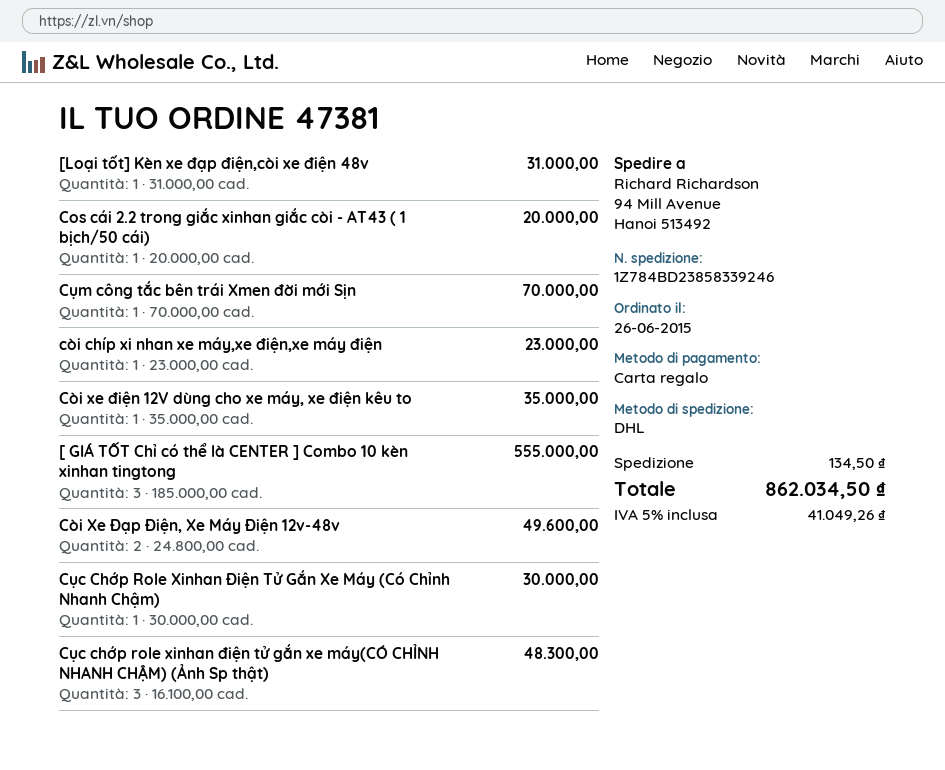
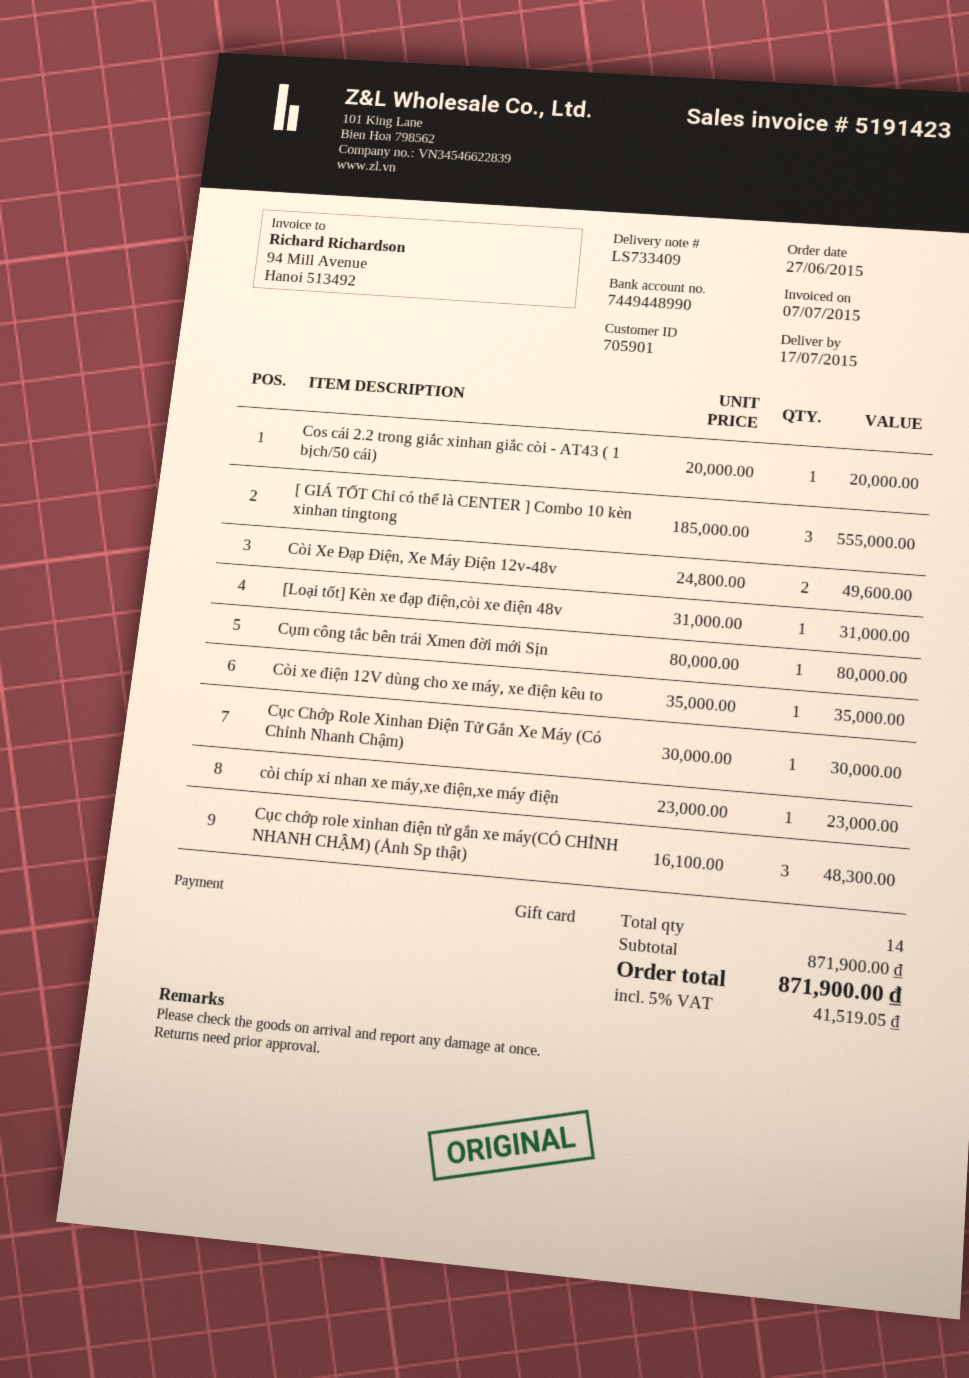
order date: 2015-06-26 -> 2015-06-27
Cụm công tắc bên trái Xmen đời mới Sịn: 1 x 70000.00 = 70000.00 -> 1 x 80000.00 = 80000.00
shipping: 134.50 -> none
tax: 5% = 41049.26 -> 5% = 41519.05
total: 862034.50 -> 871900.00

